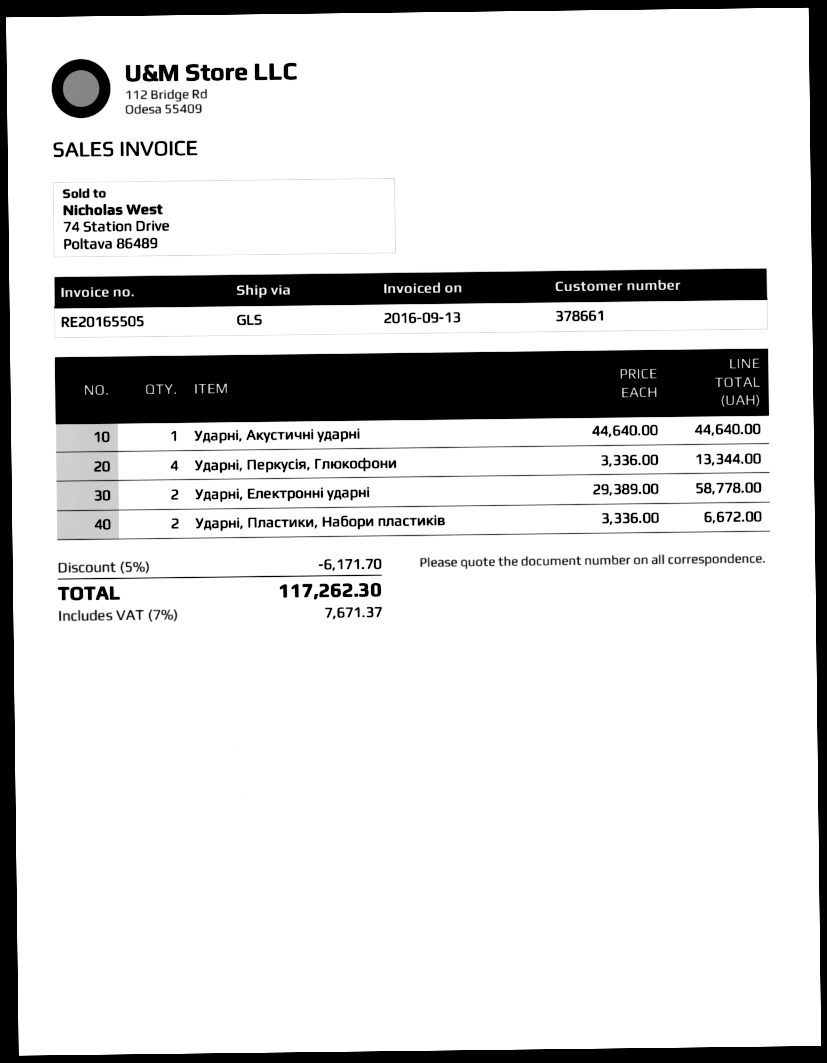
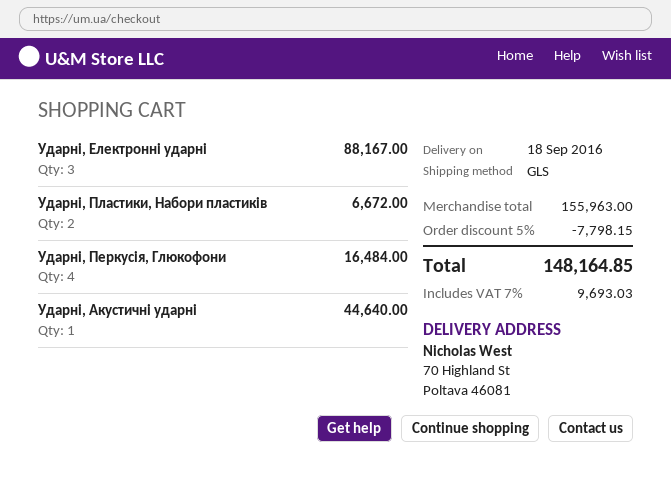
Ударні, Перкусія, Глюкофони: 4 for 13344.00 -> 4 for 16484.00
Ударні, Електронні ударні: 2 for 58778.00 -> 3 for 88167.00
discount: 5% = 6171.70 -> 5% = 7798.15
tax: 7% = 7671.37 -> 7% = 9693.03
total: 117262.30 -> 148164.85

